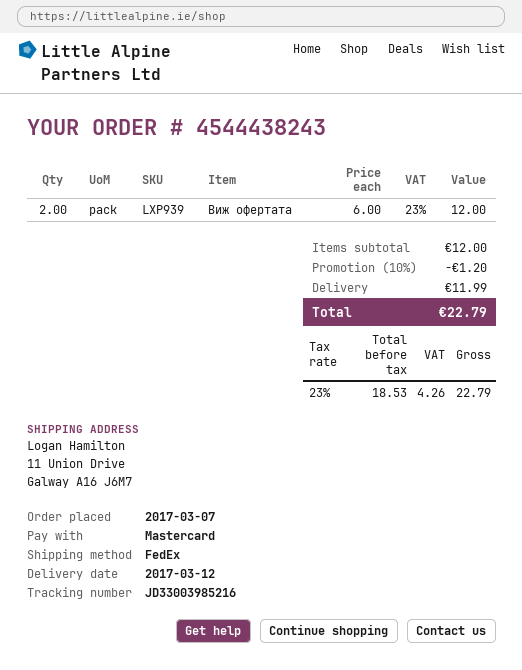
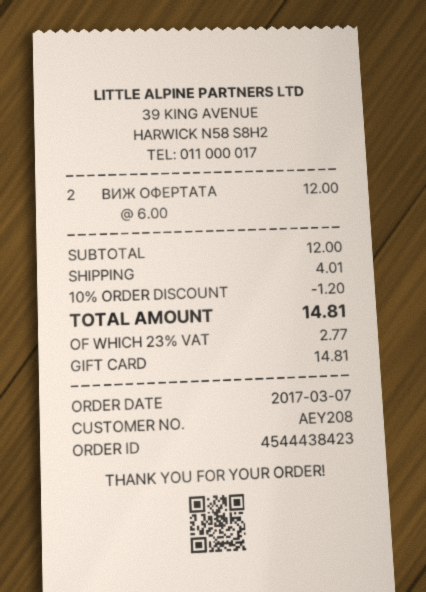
order number: 4544438243 -> 4544438423
payment method: Mastercard -> gift card
shipping: 11.99 -> 4.01
tax: 23% = 4.26 -> 23% = 2.77
total: 22.79 -> 14.81

